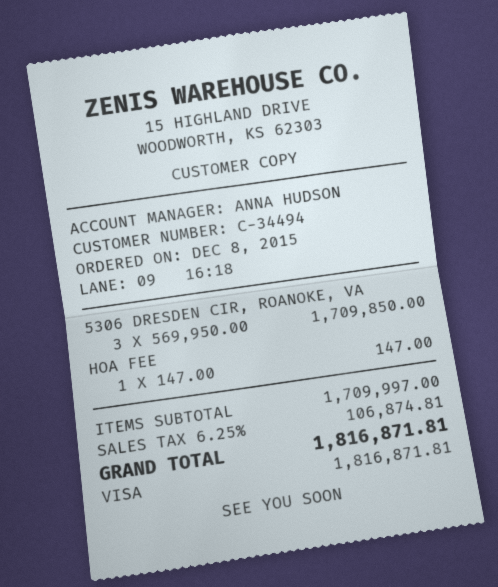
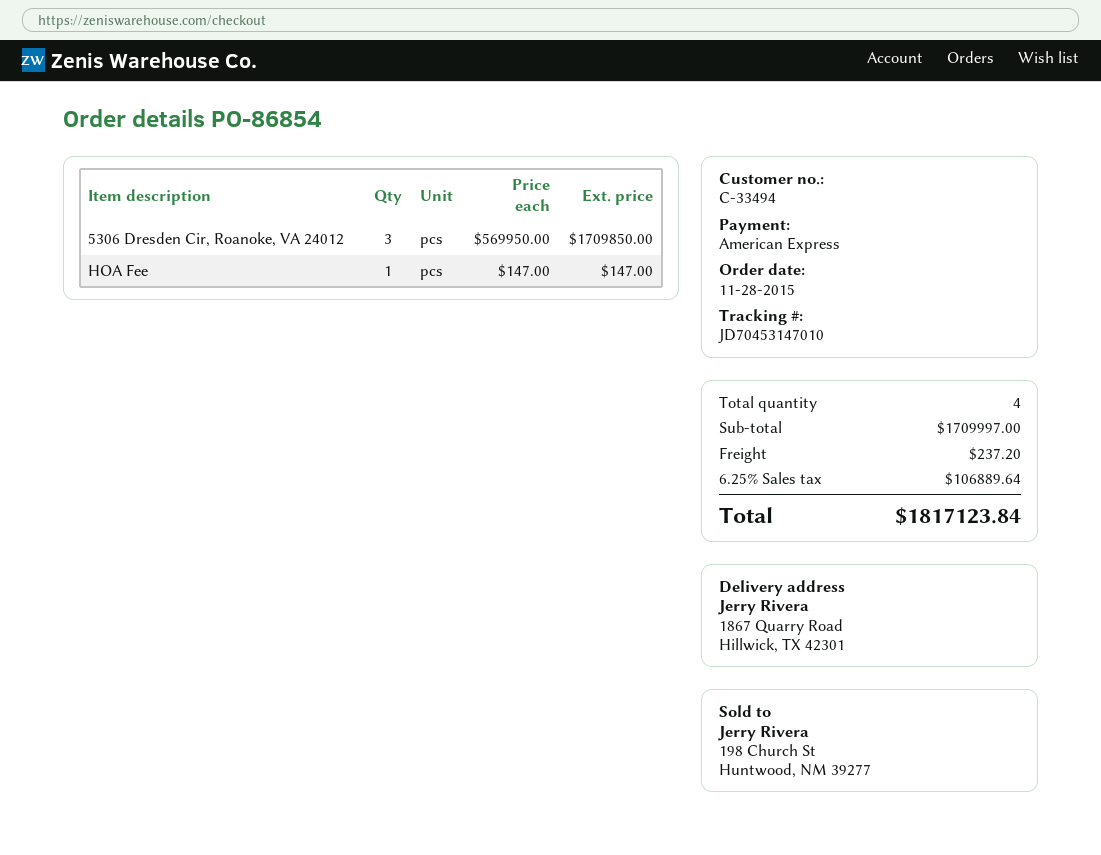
order date: 2015-12-08 -> 2015-11-28
customer number: C-34494 -> C-33494
payment method: Visa -> American Express
shipping: none -> 237.20
tax: 6.25% = 106874.81 -> 6.25% = 106889.64
total: 1816871.81 -> 1817123.84

